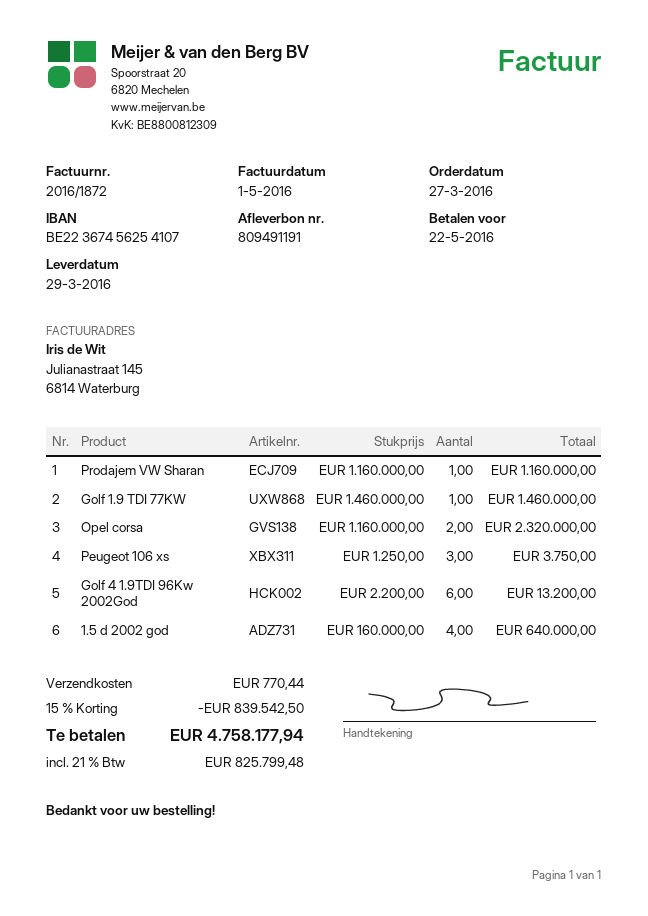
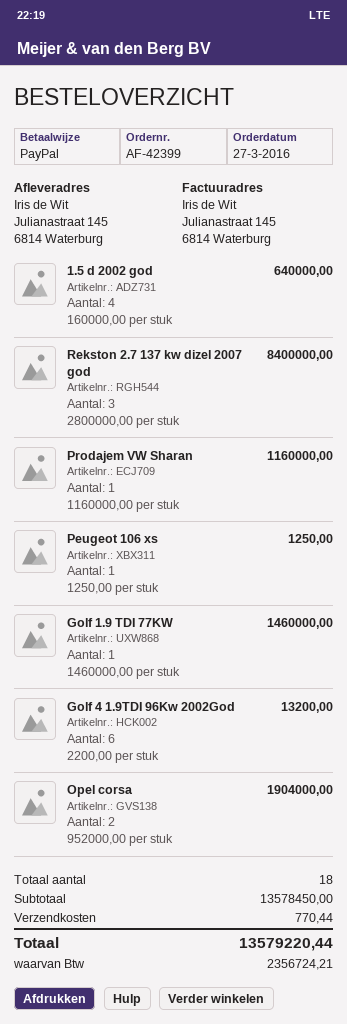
Opel corsa: 2 x 1160000.00 = 2320000.00 -> 2 x 952000.00 = 1904000.00
Peugeot 106 xs: 3 x 1250.00 = 3750.00 -> 1 x 1250.00 = 1250.00
Rekston 2.7 137 kw dizel 2007 god: none -> 3 x 2800000.00 = 8400000.00
discount: 15% = 839542.50 -> none
tax: 825799.48 -> 2356724.21
total: 4758177.94 -> 13579220.44

